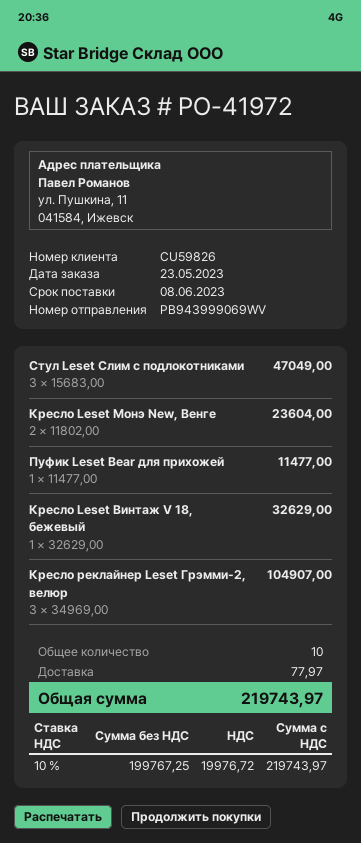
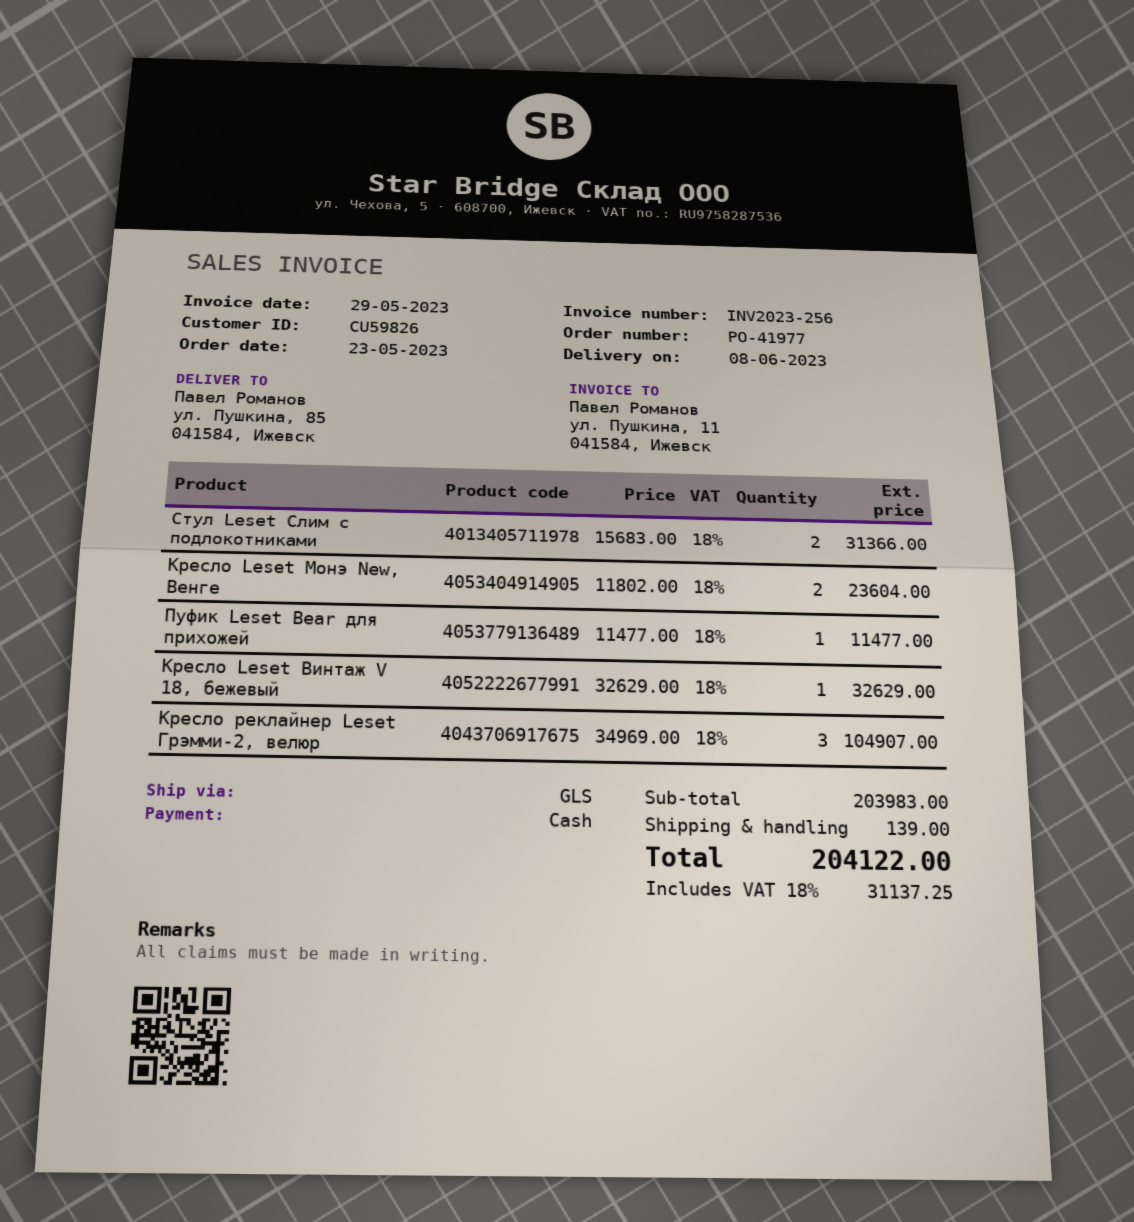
order number: PO-41972 -> PO-41977
Стул Leset Слим с подлокотниками: 3 x 15683.00 = 47049.00 -> 2 x 15683.00 = 31366.00
shipping: 77.97 -> 139.00
tax: 10% = 19976.72 -> 18% = 31137.25
total: 219743.97 -> 204122.00

